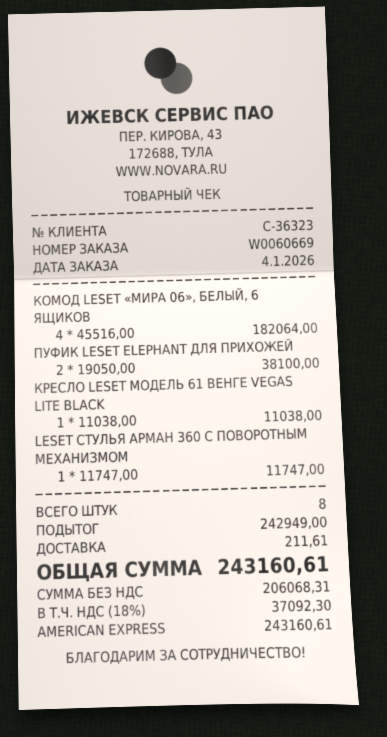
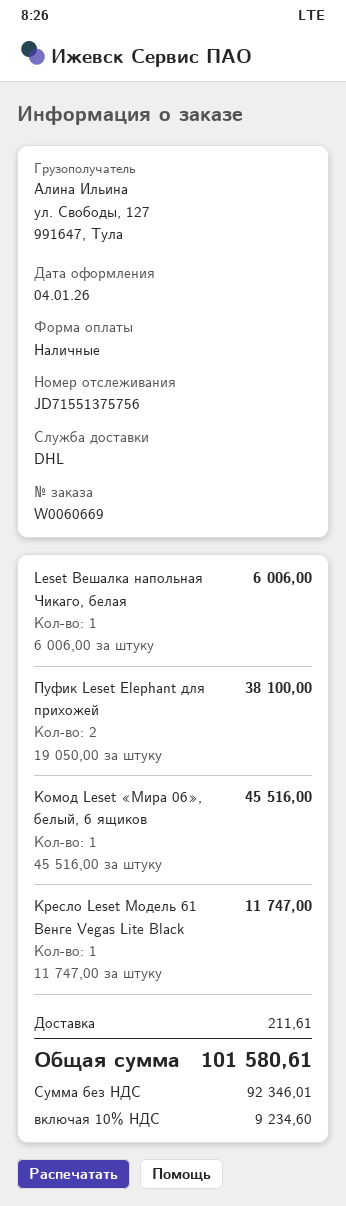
payment method: American Express -> cash
КОМОД LESET «МИРА 06», БЕЛЫЙ, 6 ЯЩИКОВ: 4 x 45516.00 = 182064.00 -> 1 x 45516.00 = 45516.00
КРЕСЛО LESET МОДЕЛЬ 61 ВЕНГЕ VEGAS LITE BLACK: 1 x 11038.00 = 11038.00 -> 1 x 11747.00 = 11747.00
LESET СТУЛЬЯ АРМАН 360 С ПОВОРОТНЫМ МЕХАНИЗМОМ: 1 x 11747.00 = 11747.00 -> none
Leset Вешалка напольная Чикаго, белая: none -> 1 x 6006.00 = 6006.00
net: 206068.31 -> 92346.01
tax: 18% = 37092.30 -> 10% = 9234.60
total: 243160.61 -> 101580.61

